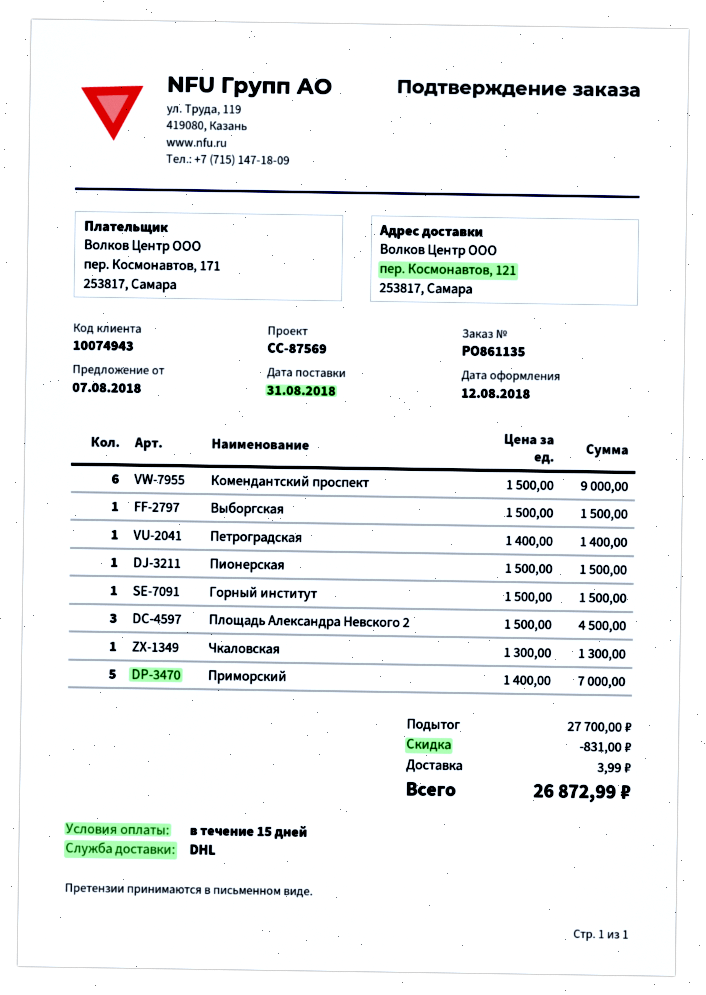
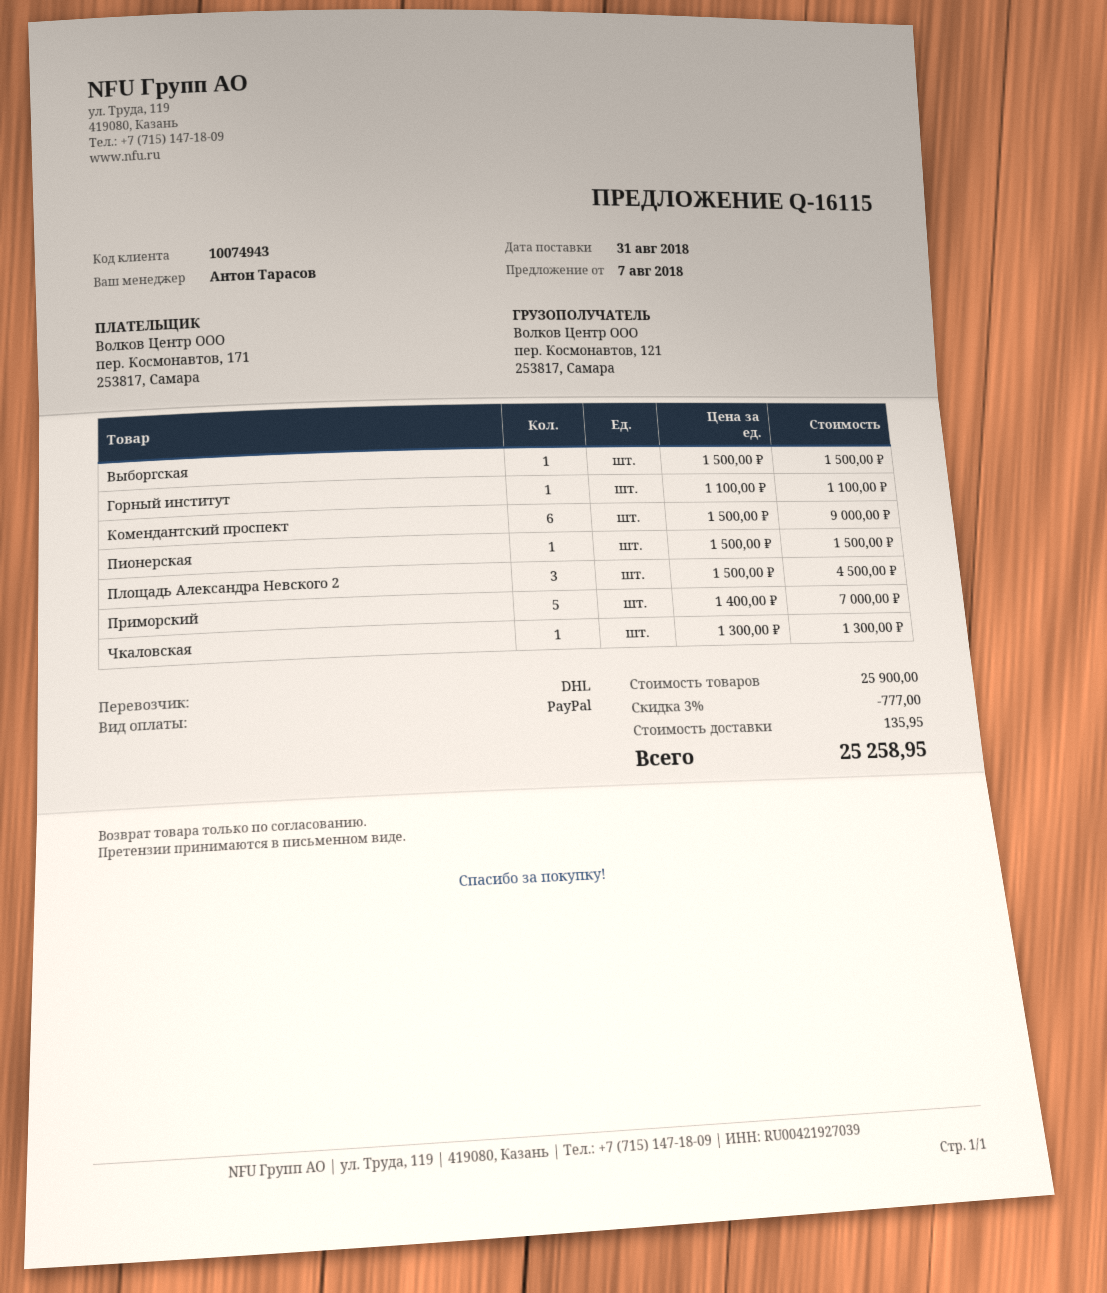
Петроградская: 1 x 1400.00 = 1400.00 -> none
Горный институт: 1 x 1500.00 = 1500.00 -> 1 x 1100.00 = 1100.00
subtotal: 27700.00 -> 25900.00
discount: 831.00 -> 777.00
shipping: 3.99 -> 135.95
total: 26872.99 -> 25258.95

